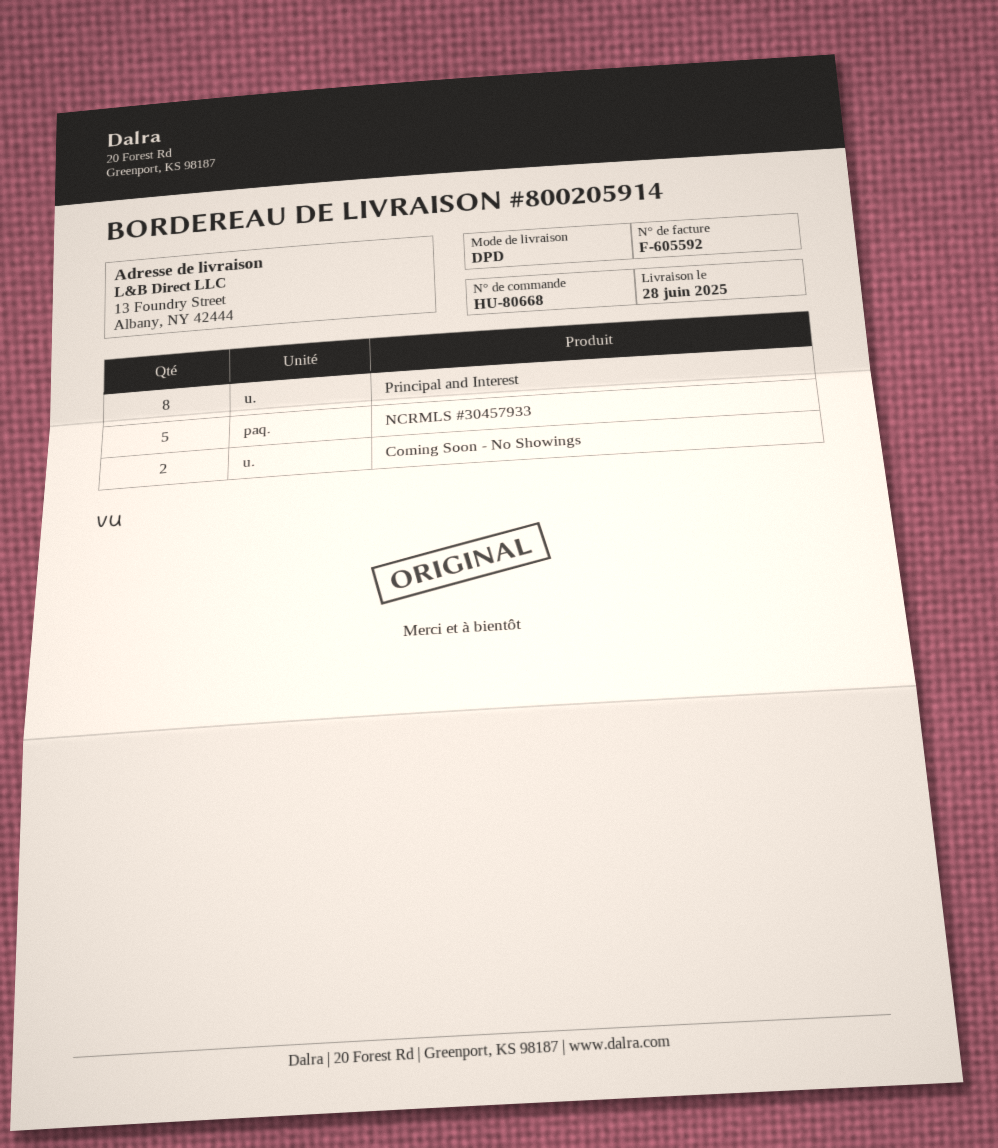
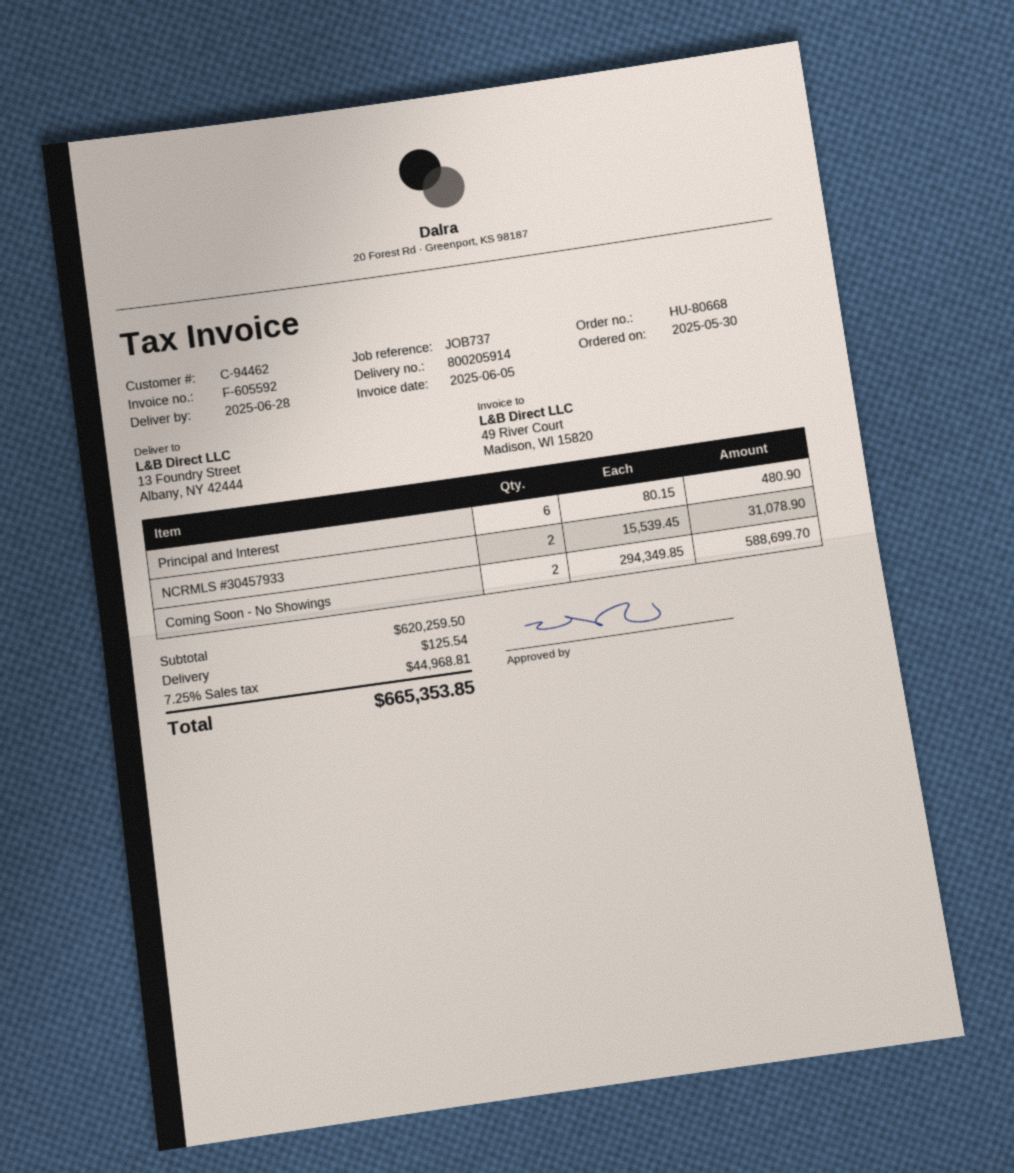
Principal and Interest: 8 -> 6
NCRMLS #30457933: 5 -> 2

